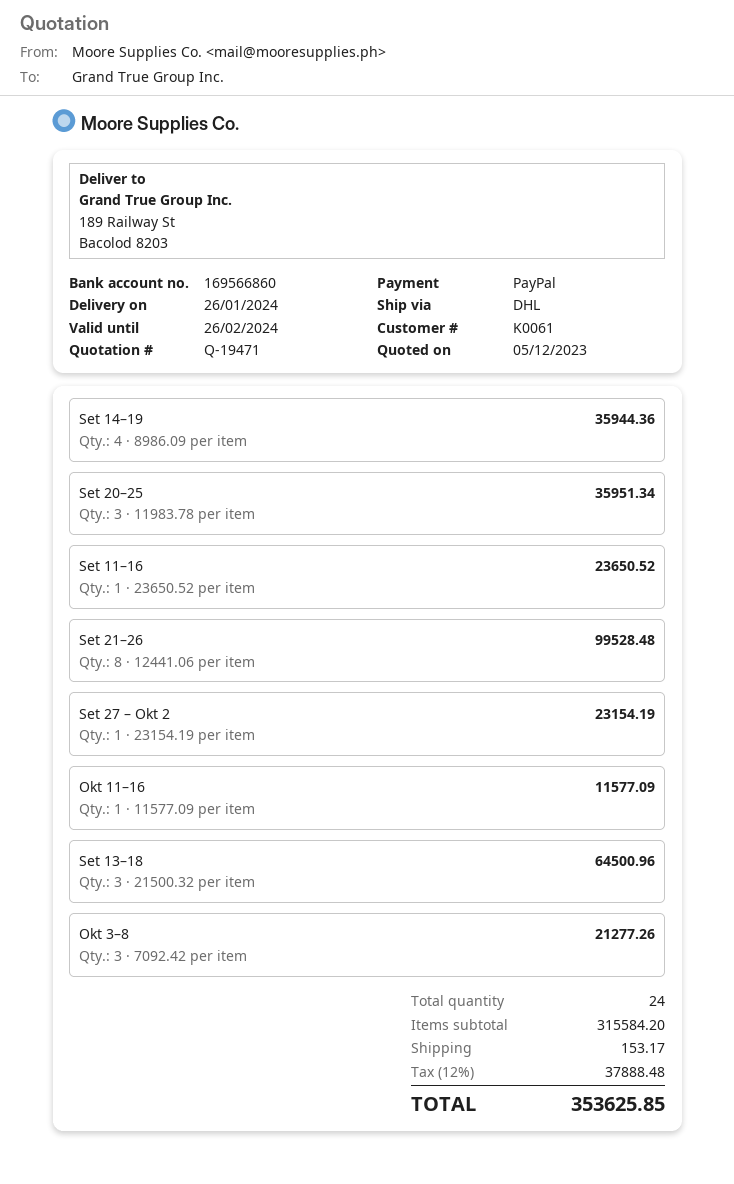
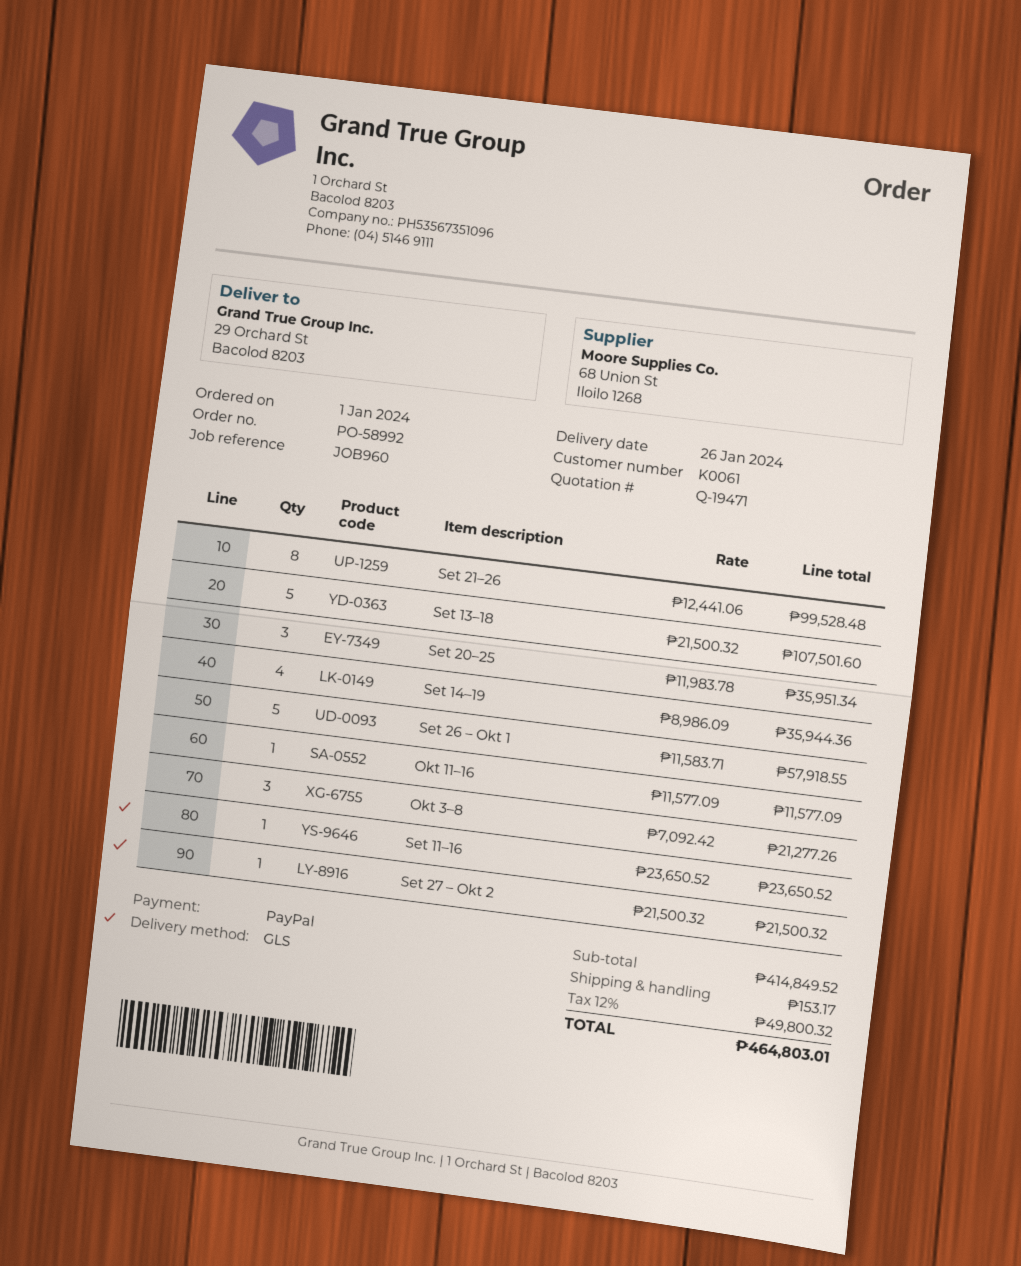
shipping method: DHL -> GLS
ship to: 189 Railway St, Bacolod 8203 -> 29 Orchard St, Bacolod 8203
Set 27 – Okt 2: 1 x 23154.19 = 23154.19 -> 1 x 21500.32 = 21500.32
Set 13–18: 3 x 21500.32 = 64500.96 -> 5 x 21500.32 = 107501.60
Set 26 – Okt 1: none -> 5 x 11583.71 = 57918.55
subtotal: 315584.20 -> 414849.52
tax: 12% = 37888.48 -> 12% = 49800.32
total: 353625.85 -> 464803.01

